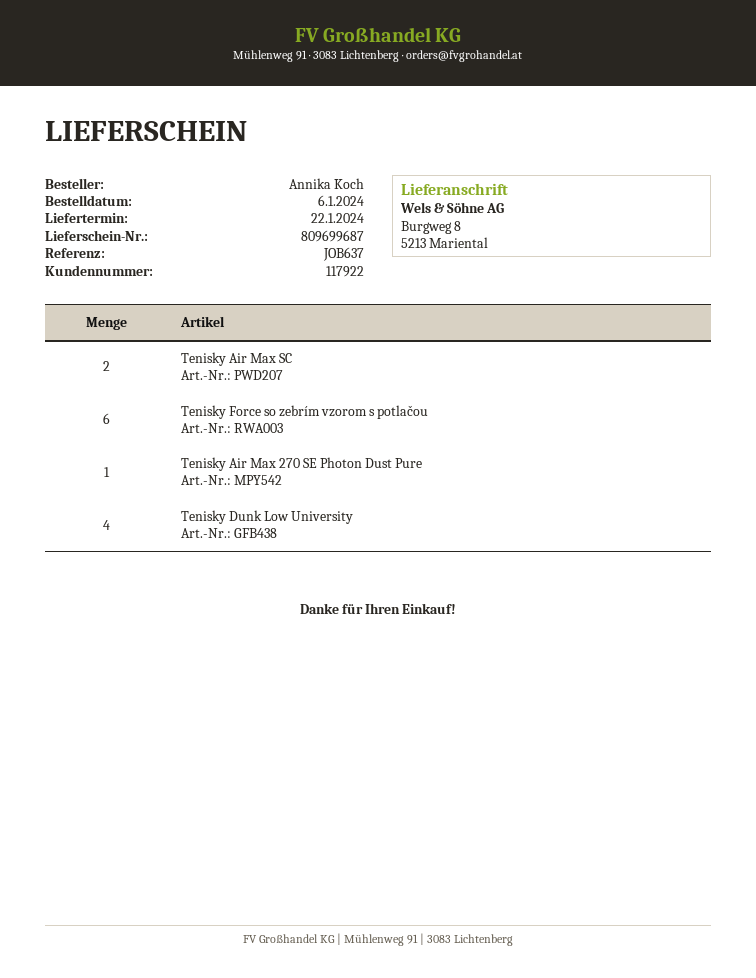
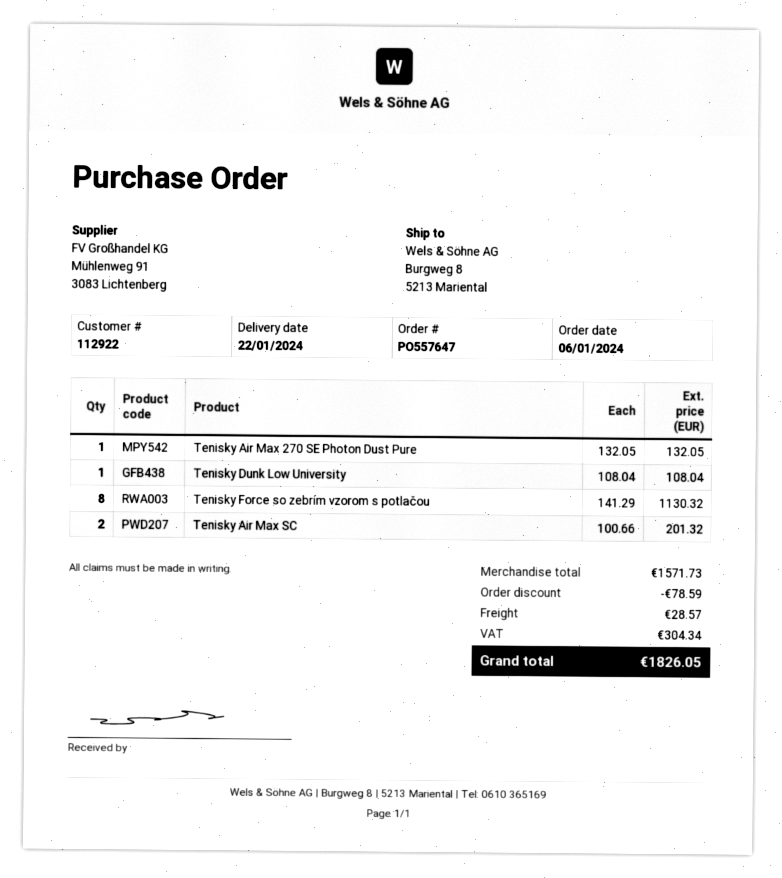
customer number: 117922 -> 112922
Tenisky Force so zebrím vzorom s potlačou: 6 -> 8
Tenisky Dunk Low University: 4 -> 1

